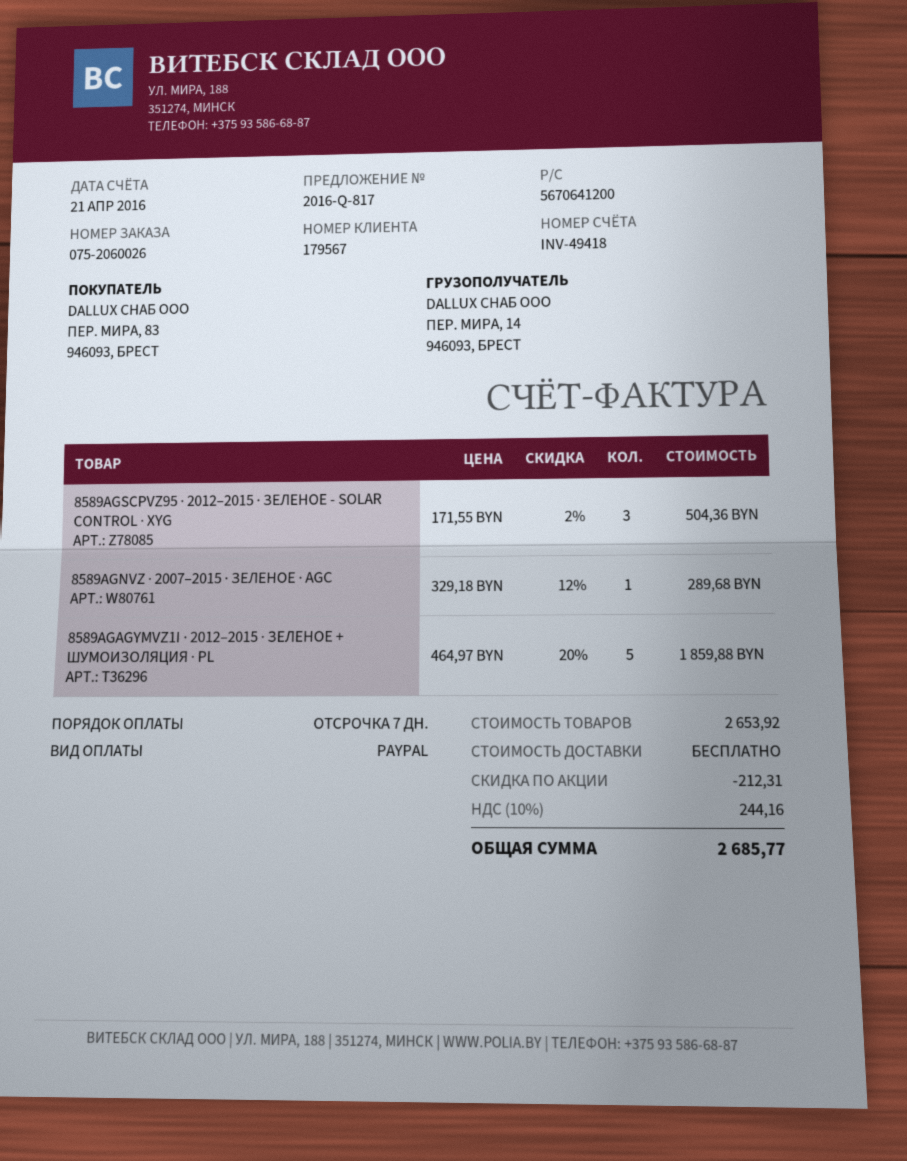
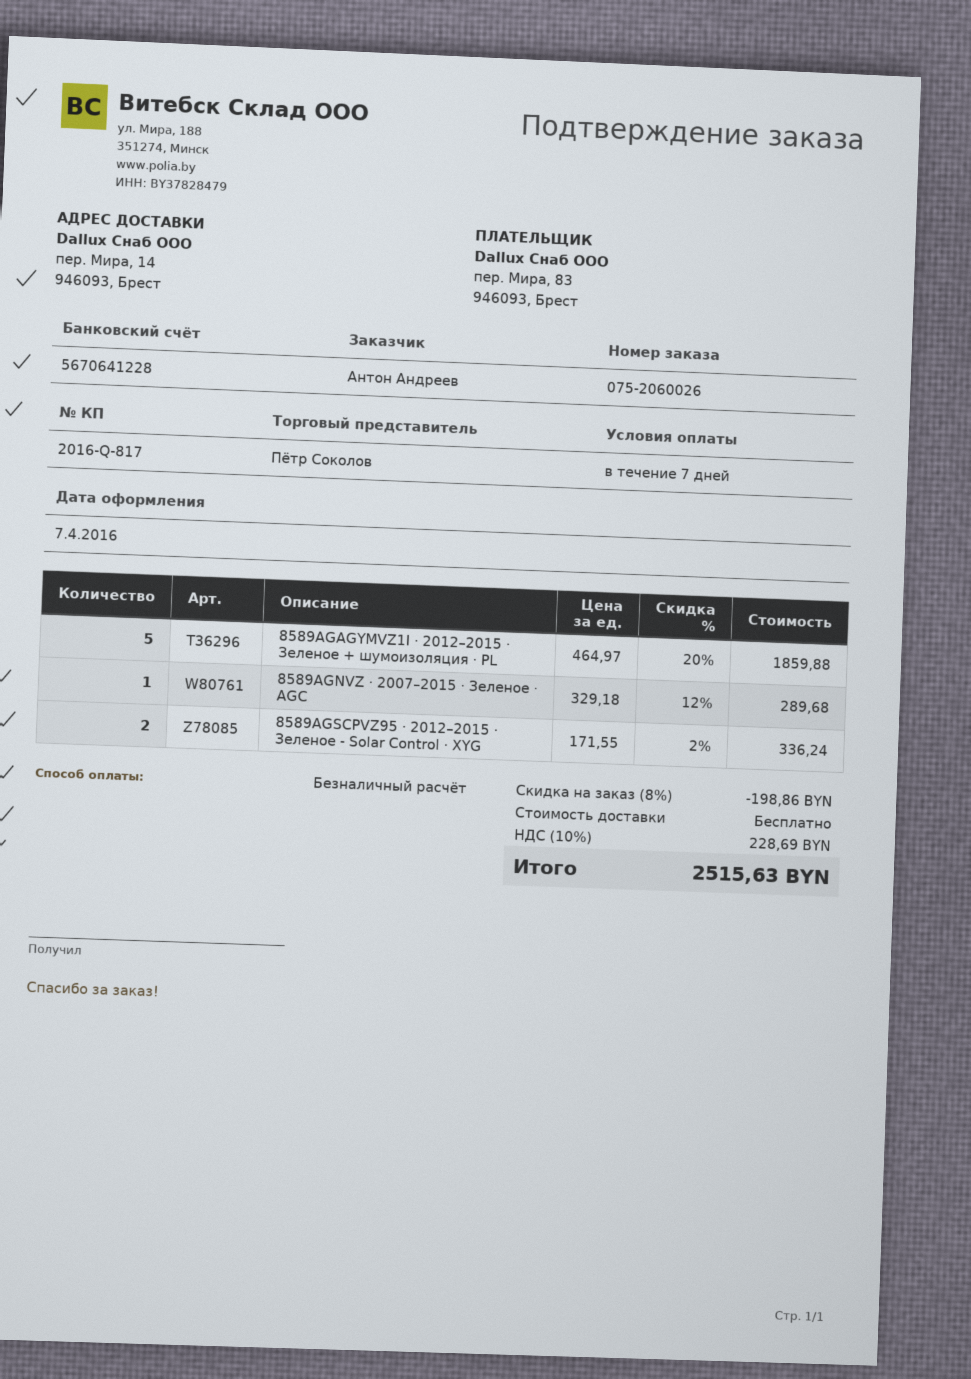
payment method: PayPal -> bank transfer
bank account: 5670641200 -> 5670641228
8589AGSCPVZ95 · 2012–2015 · ЗЕЛЕНОЕ - SOLAR CONTROL · XYG: 3 x 171.55 - 2% = 504.36 -> 2 x 171.55 - 2% = 336.24
discount: 212.31 -> 198.86
tax: 10% = 244.16 -> 10% = 228.69
total: 2685.77 -> 2515.63

